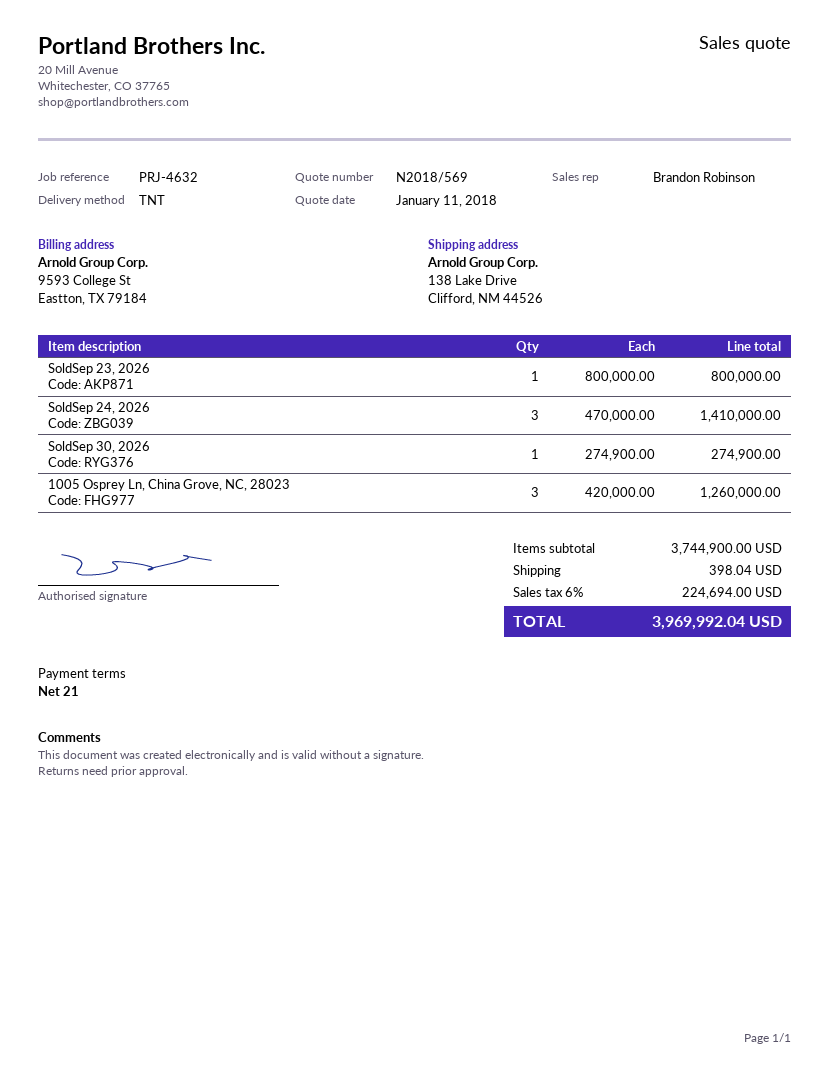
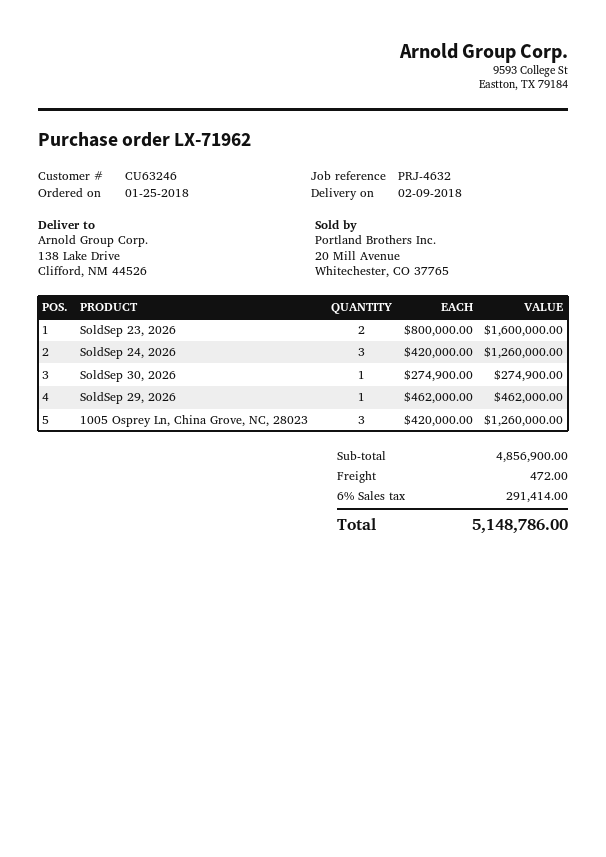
SoldSep 23, 2026: 1 x 800000.00 = 800000.00 -> 2 x 800000.00 = 1600000.00
SoldSep 24, 2026: 3 x 470000.00 = 1410000.00 -> 3 x 420000.00 = 1260000.00
SoldSep 29, 2026: none -> 1 x 462000.00 = 462000.00
subtotal: 3744900.00 -> 4856900.00
shipping: 398.04 -> 472.00
tax: 6% = 224694.00 -> 6% = 291414.00
total: 3969992.04 -> 5148786.00

